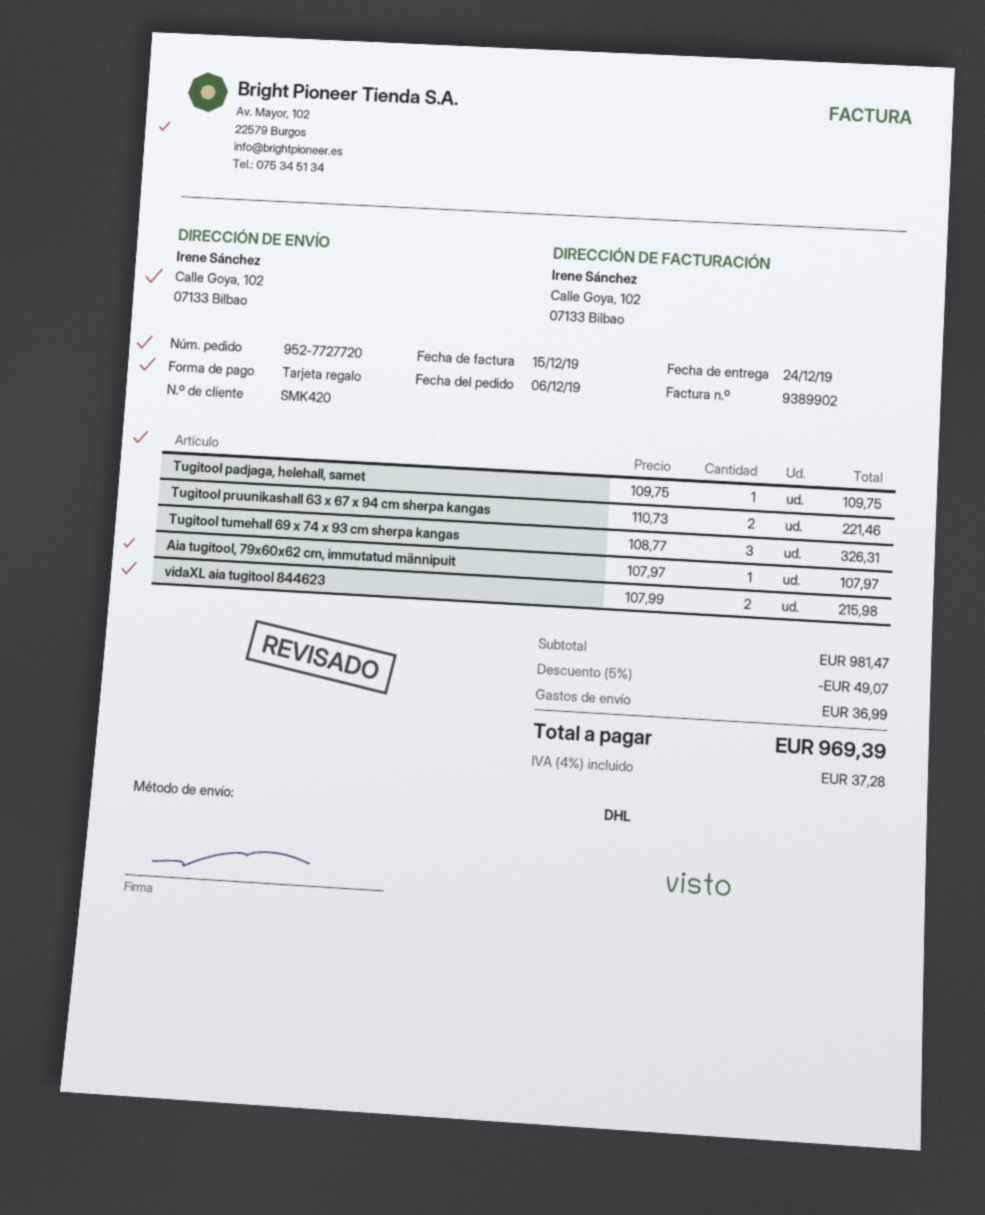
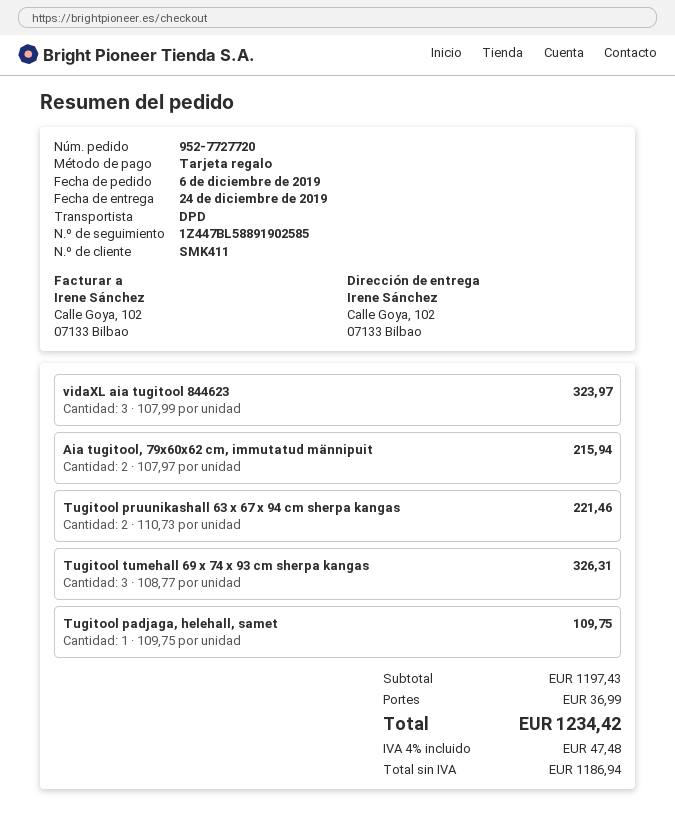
customer number: SMK420 -> SMK411
shipping method: DHL -> DPD
Aia tugitool, 79x60x62 cm, immutatud männipuit: 1 x 107.97 = 107.97 -> 2 x 107.97 = 215.94
vidaXL aia tugitool 844623: 2 x 107.99 = 215.98 -> 3 x 107.99 = 323.97
subtotal: 981.47 -> 1197.43
discount: 5% = 49.07 -> none
tax: 4% = 37.28 -> 4% = 47.48
total: 969.39 -> 1234.42

